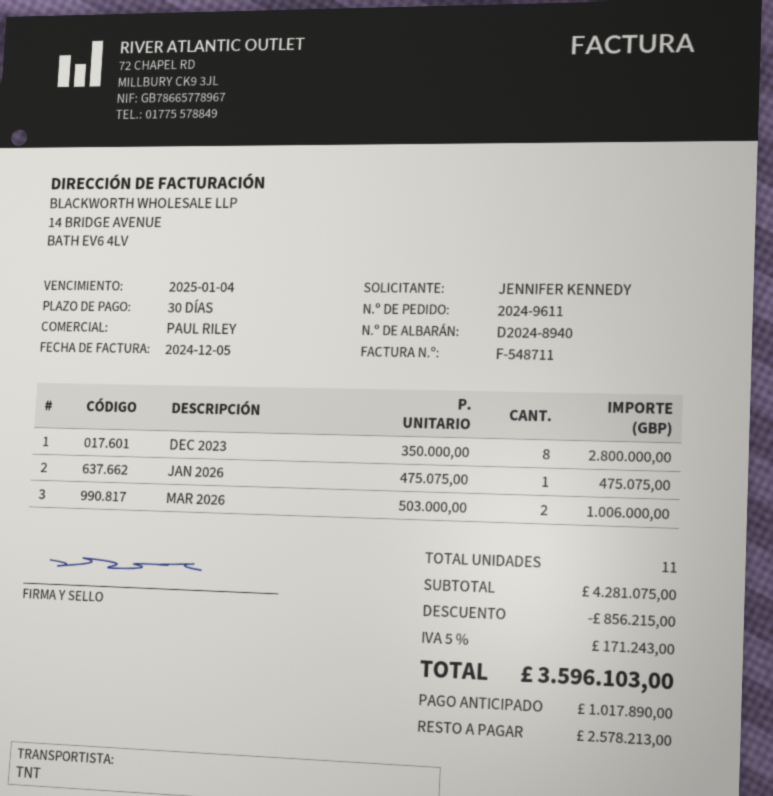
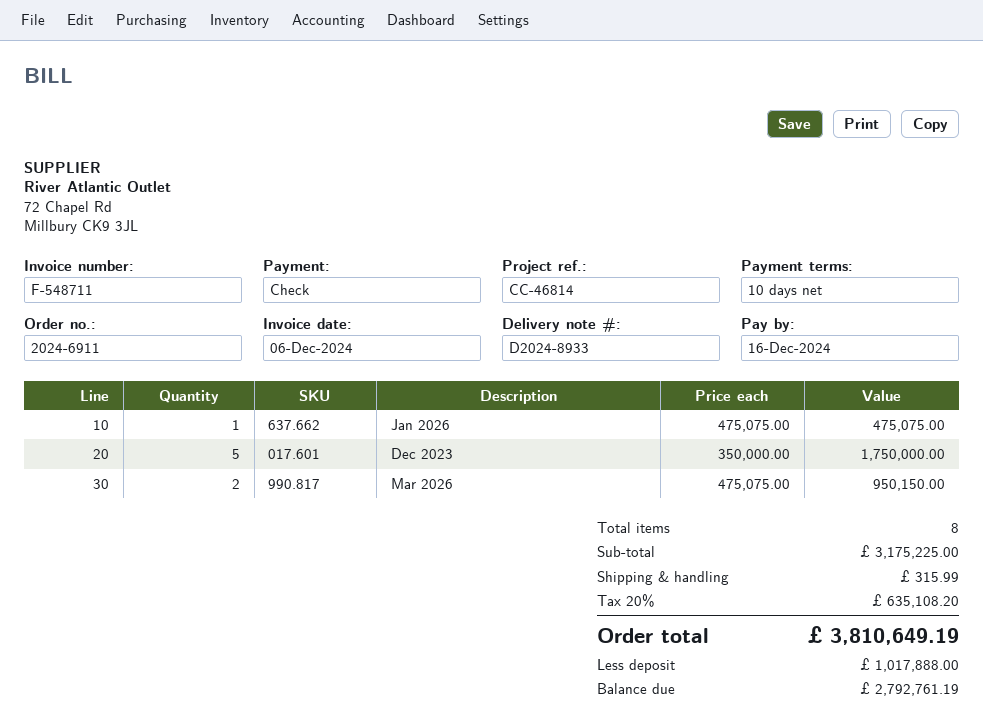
order number: 2024-9611 -> 2024-6911
delivery note number: D2024-8940 -> D2024-8933
invoice date: 2024-12-05 -> 2024-12-06
payment terms: 30 days -> 10 days
due date: 2025-01-04 -> 2024-12-16
DEC 2023: 8 x 350000.00 = 2800000.00 -> 5 x 350000.00 = 1750000.00
MAR 2026: 2 x 503000.00 = 1006000.00 -> 2 x 475075.00 = 950150.00
total quantity: 11 -> 8
subtotal: 4281075.00 -> 3175225.00
discount: 856215.00 -> none
shipping: none -> 315.99
tax: 5% = 171243.00 -> 20% = 635108.20
total: 3596103.00 -> 3810649.19
deposit: 1017890.00 -> 1017888.00
balance: 2578213.00 -> 2792761.19

